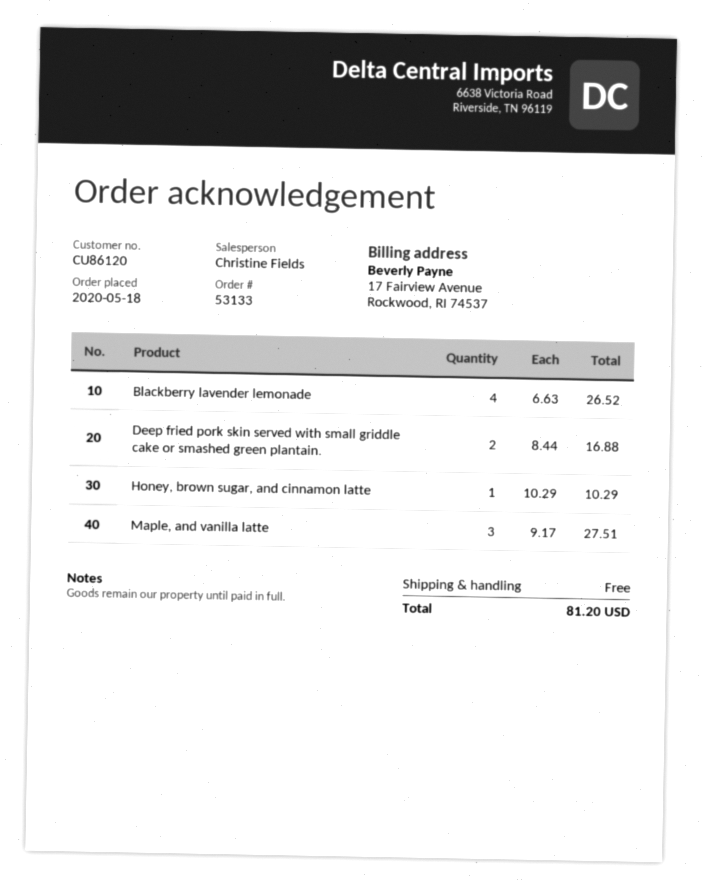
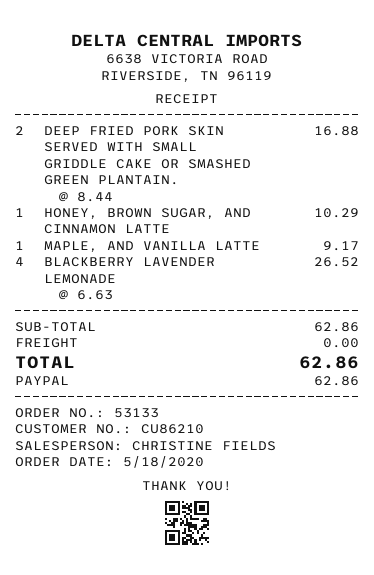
customer number: CU86120 -> CU86210
Maple, and vanilla latte: 3 x 9.17 = 27.51 -> 1 x 9.17 = 9.17
total: 81.20 -> 62.86

